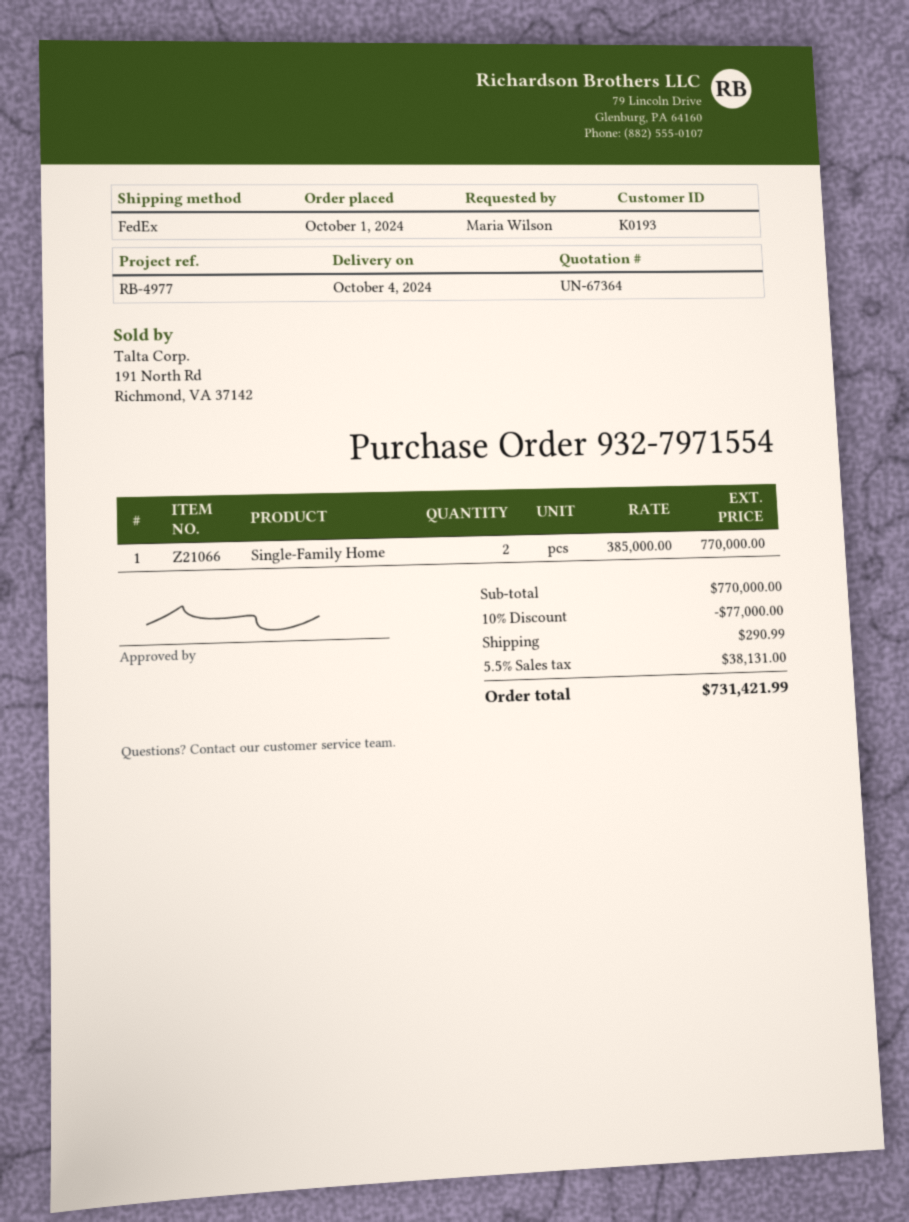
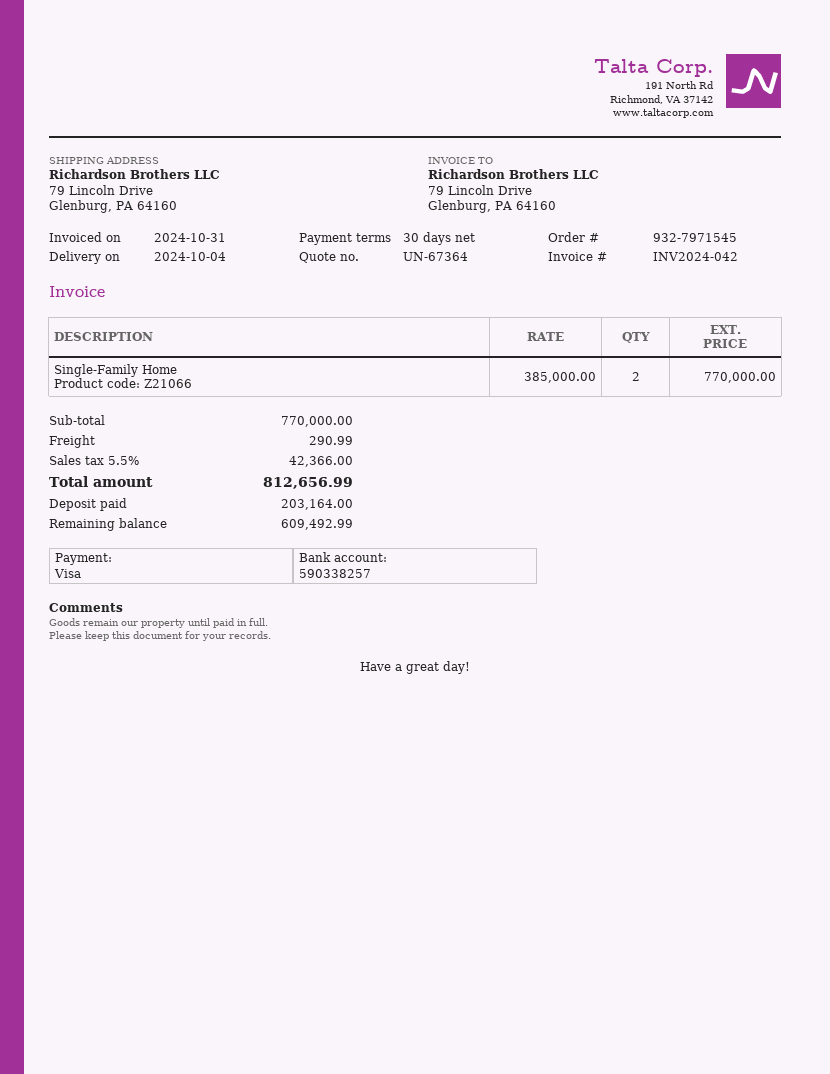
order number: 932-7971554 -> 932-7971545
discount: 10% = 77000.00 -> none
tax: 5.5% = 38131.00 -> 5.5% = 42366.00
total: 731421.99 -> 812656.99

